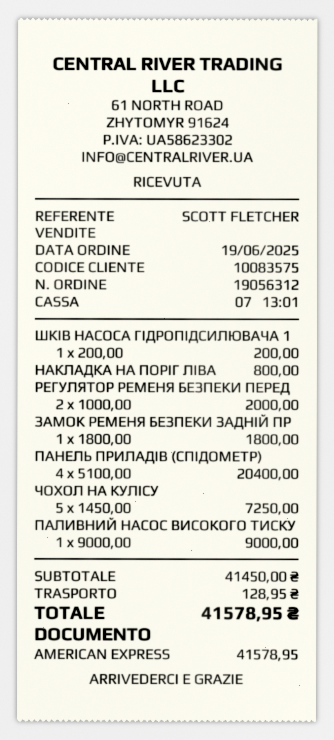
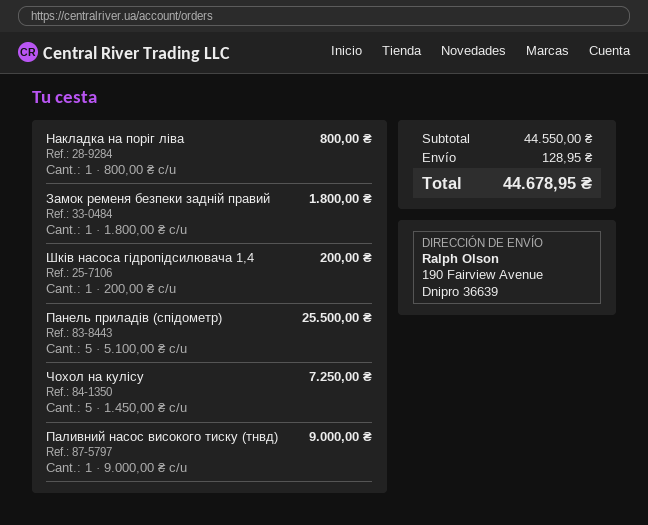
РЕГУЛЯТОР РЕМЕНЯ БЕЗПЕКИ ПЕРЕД: 2 x 1000.00 = 2000.00 -> none
ПАНЕЛЬ ПРИЛАДІВ (СПІДОМЕТР): 4 x 5100.00 = 20400.00 -> 5 x 5100.00 = 25500.00
subtotal: 41450.00 -> 44550.00
total: 41578.95 -> 44678.95

